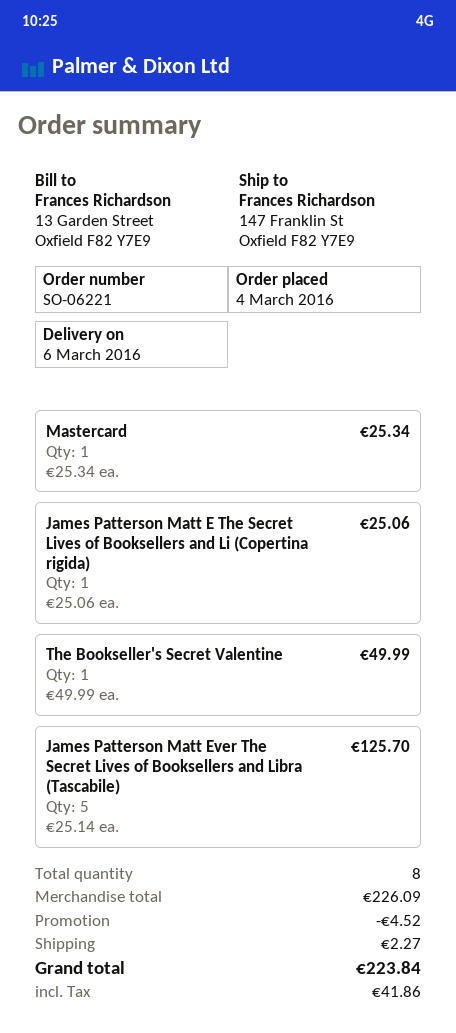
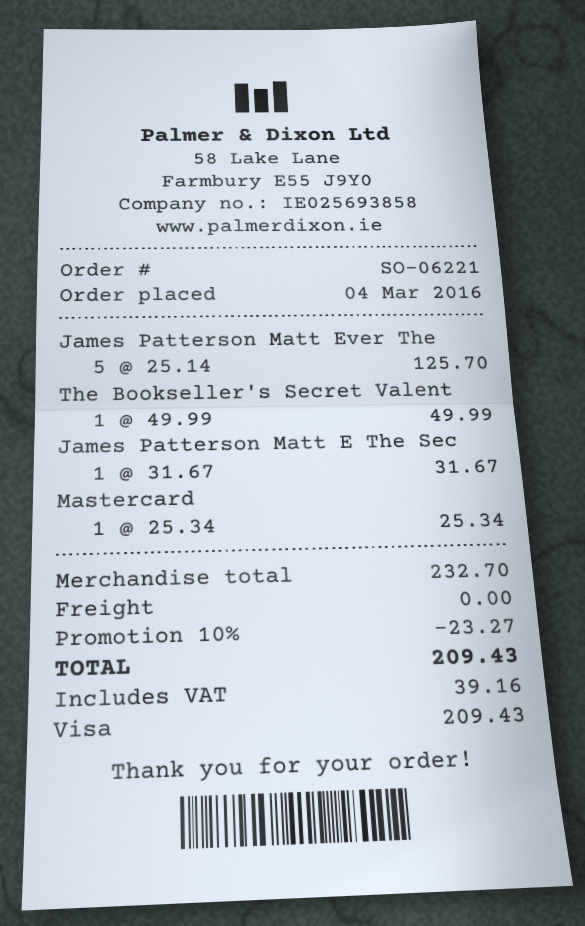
James Patterson Matt E The Secret Lives of Booksellers and Li (Copertina rigida): 1 x 25.06 = 25.06 -> 1 x 31.67 = 31.67
subtotal: 226.09 -> 232.70
discount: 4.52 -> 23.27
shipping: 2.27 -> 0.00
tax: 41.86 -> 39.16
total: 223.84 -> 209.43

